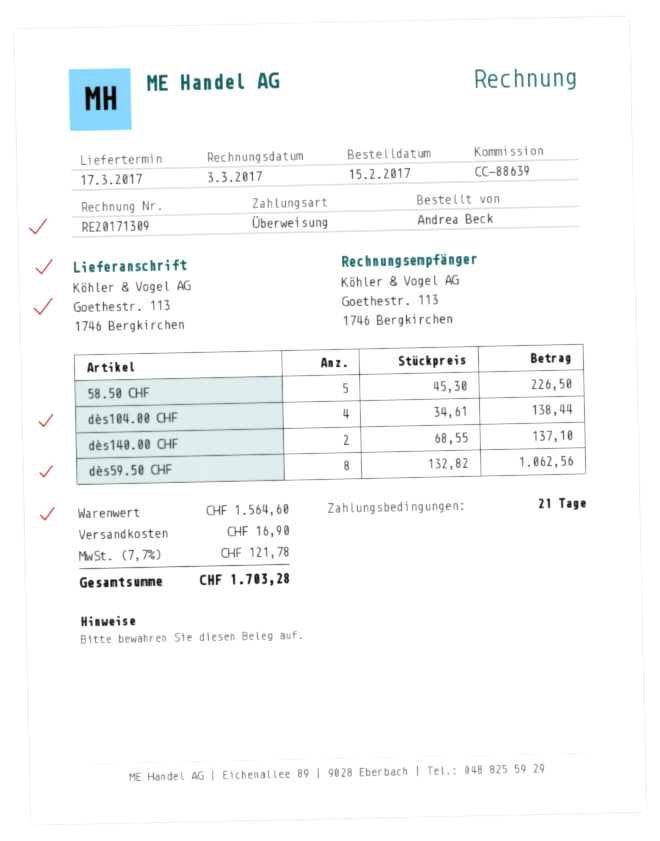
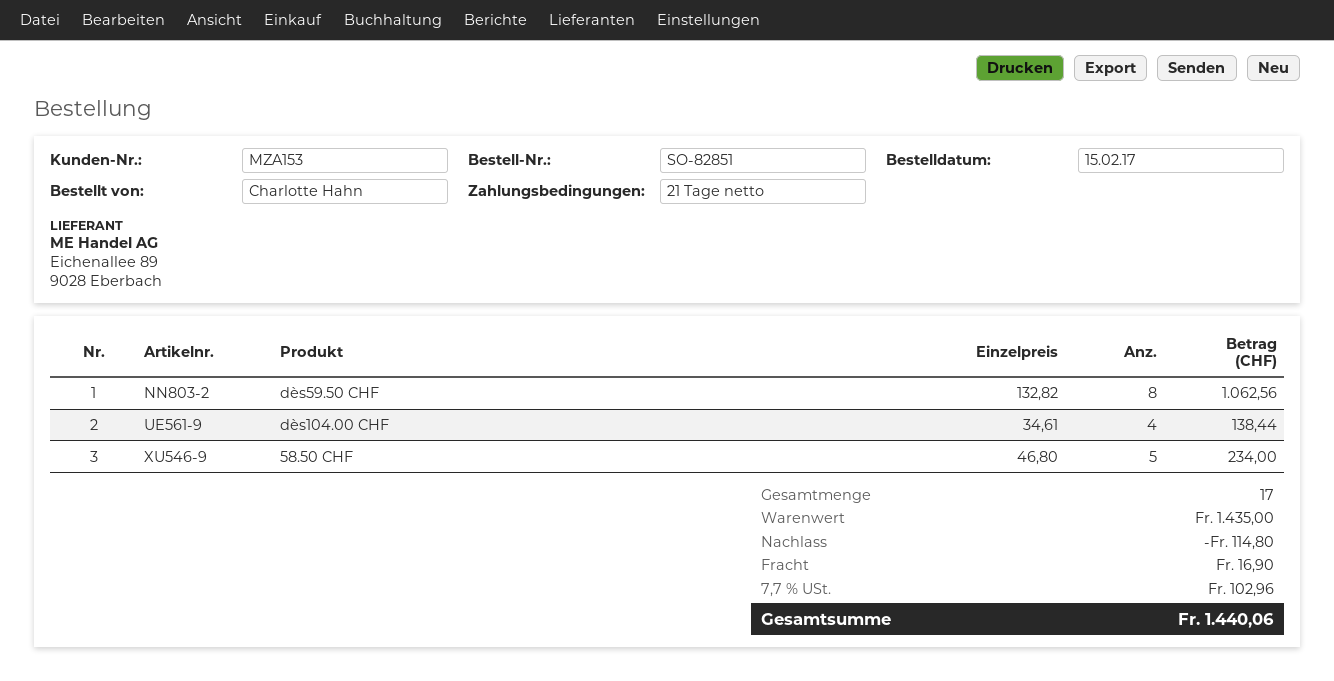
ordered by: Andrea Beck -> Charlotte Hahn
58.50 CHF: 5 x 45.30 = 226.50 -> 5 x 46.80 = 234.00
dès140.00 CHF: 2 x 68.55 = 137.10 -> none
subtotal: 1564.60 -> 1435.00
discount: none -> 114.80
tax: 7.7% = 121.78 -> 7.7% = 102.96
total: 1703.28 -> 1440.06

